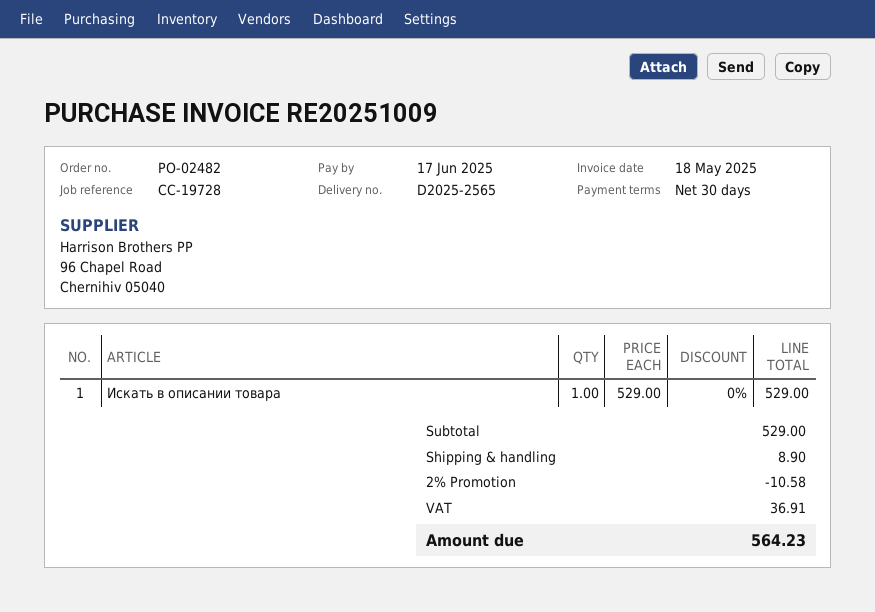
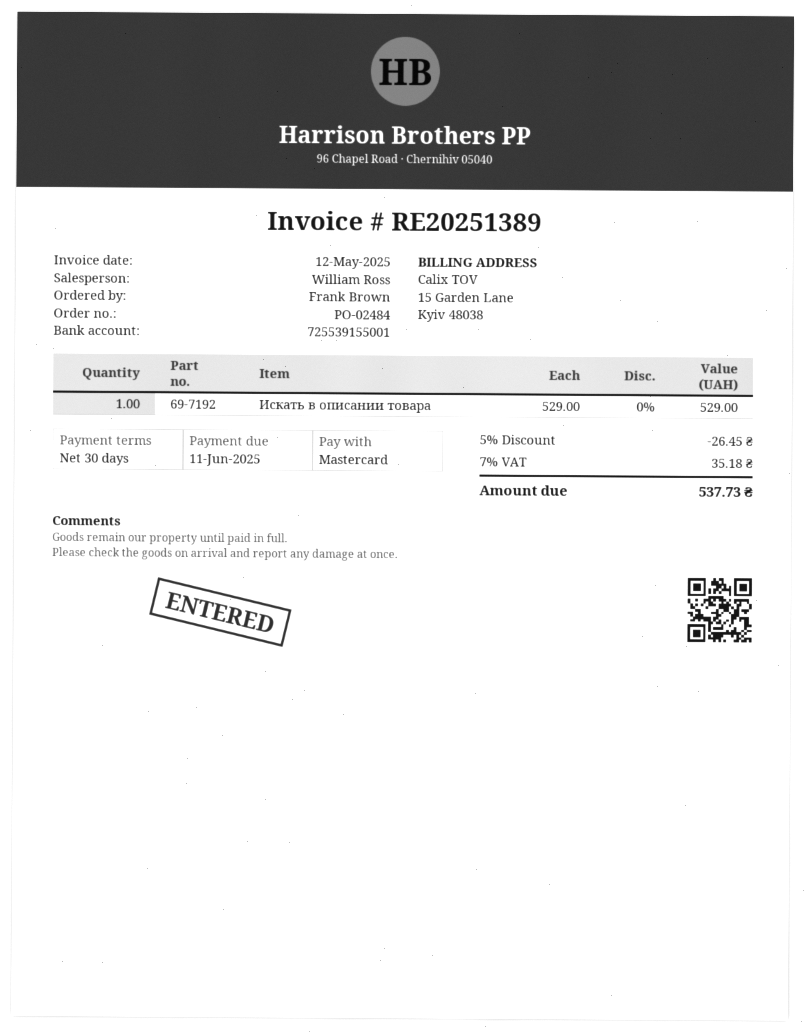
order number: PO-02482 -> PO-02484
invoice number: RE20251009 -> RE20251389
invoice date: 2025-05-18 -> 2025-05-12
due date: 2025-06-17 -> 2025-06-11
discount: 2% = 10.58 -> 5% = 26.45
shipping: 8.90 -> none
tax: 36.91 -> 35.18
total: 564.23 -> 537.73

